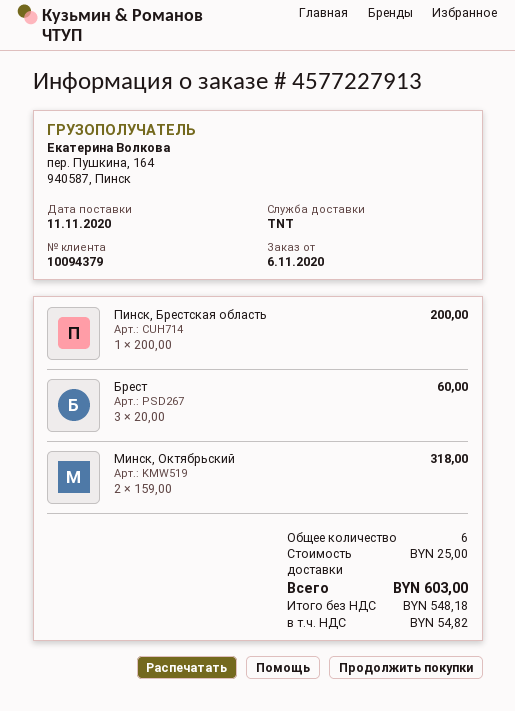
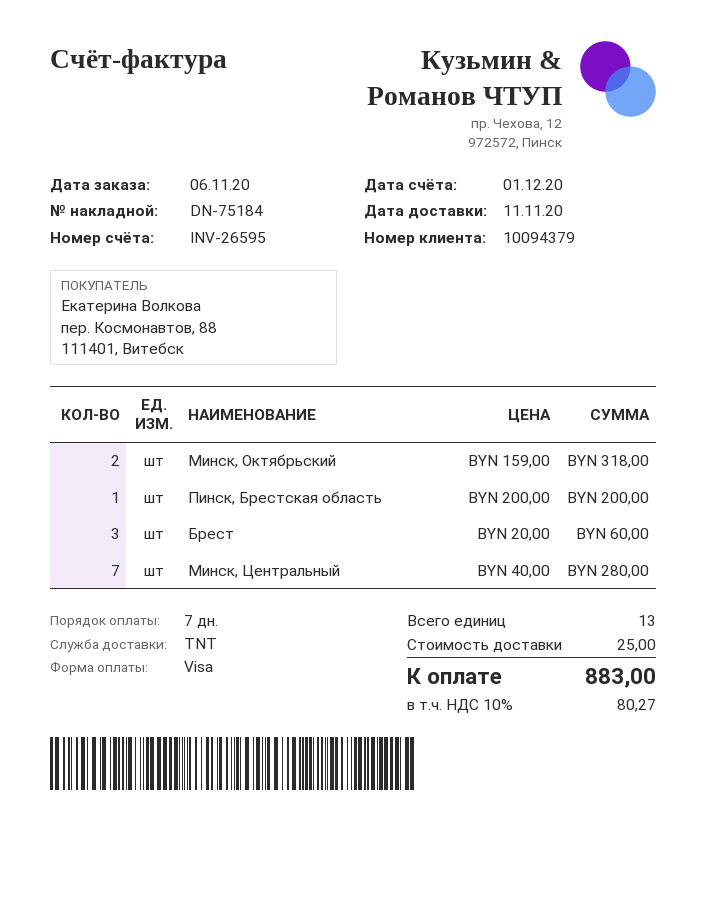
Минск, Центральный: none -> 7 x 40.00 = 280.00
total quantity: 6 -> 13
tax: 54.82 -> 80.27
total: 603.00 -> 883.00

